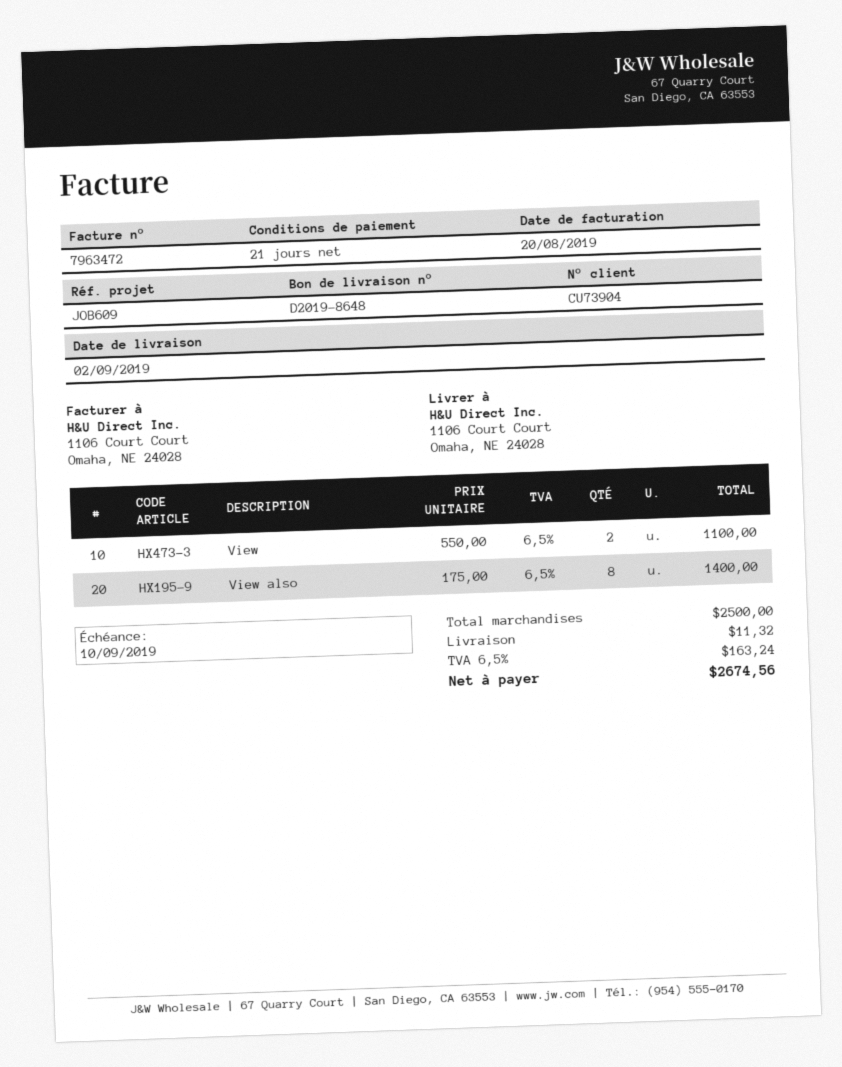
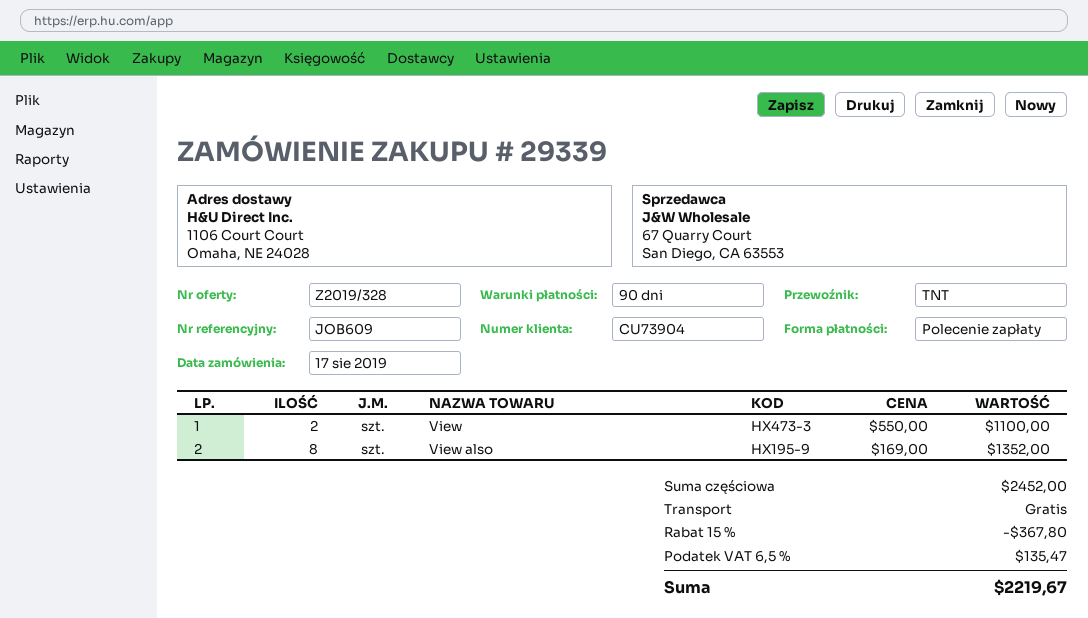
payment terms: 21 days -> 90 days
View also: 8 x 175.00 = 1400.00 -> 8 x 169.00 = 1352.00
subtotal: 2500.00 -> 2452.00
discount: none -> 15% = 367.80
shipping: 11.32 -> 0.00
tax: 6.5% = 163.24 -> 6.5% = 135.47
total: 2674.56 -> 2219.67

